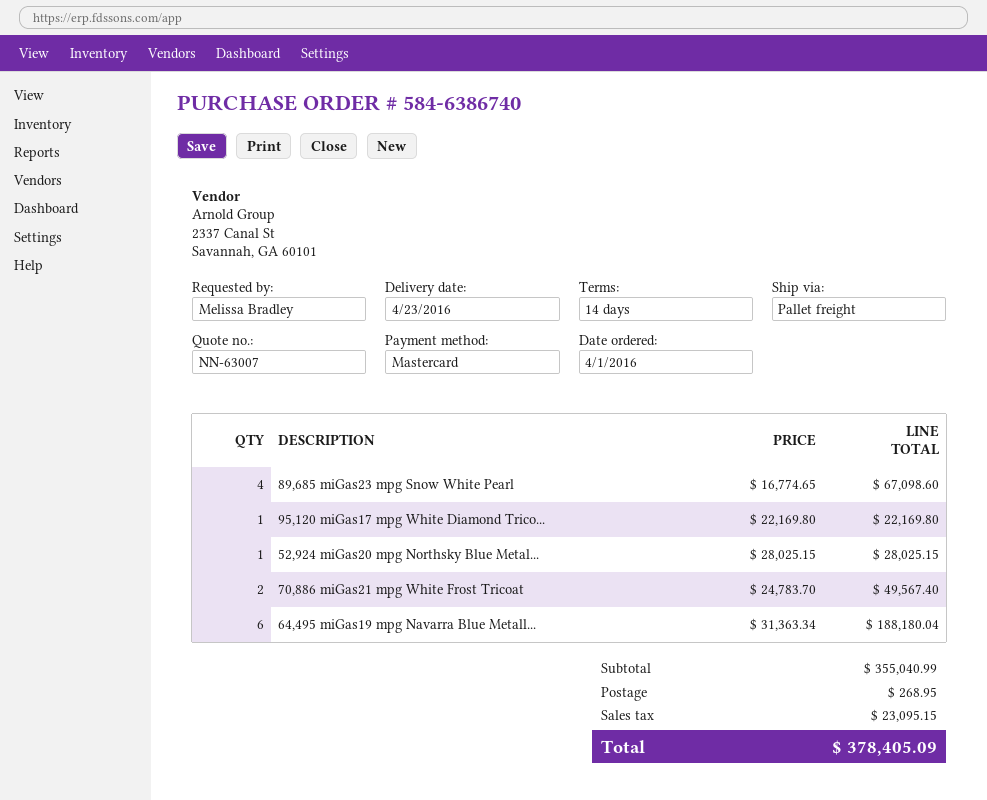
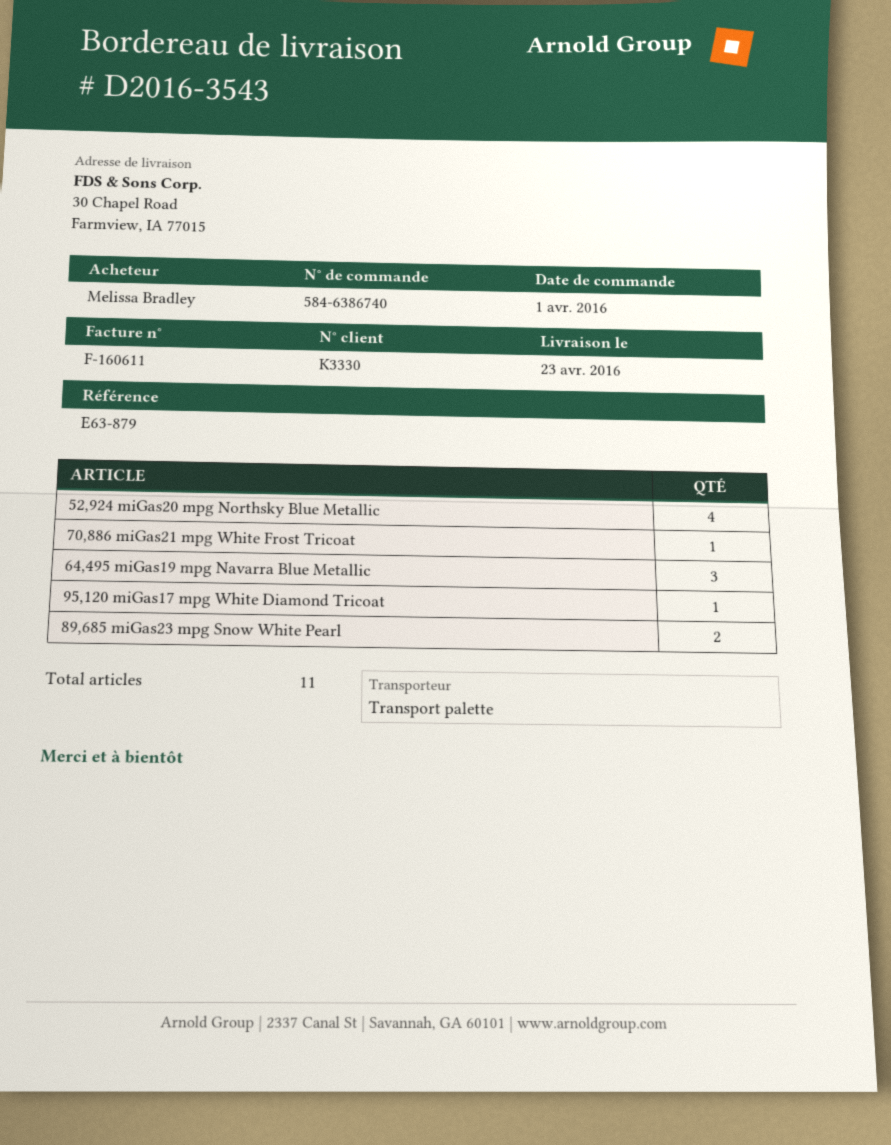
89,685 miGas23 mpg Snow White Pearl: 4 -> 2
52,924 miGas20 mpg Northsky Blue Metal...: 1 -> 4
70,886 miGas21 mpg White Frost Tricoat: 2 -> 1
64,495 miGas19 mpg Navarra Blue Metall...: 6 -> 3

